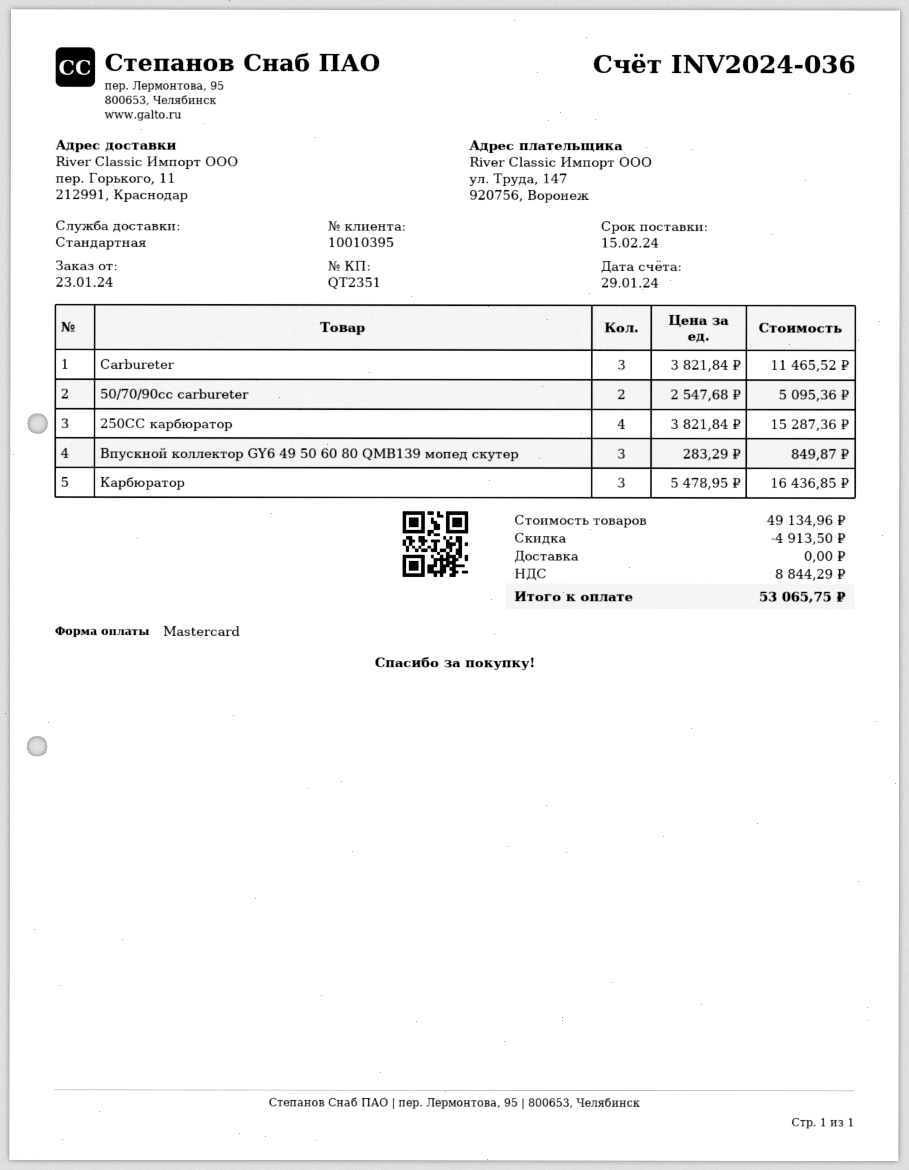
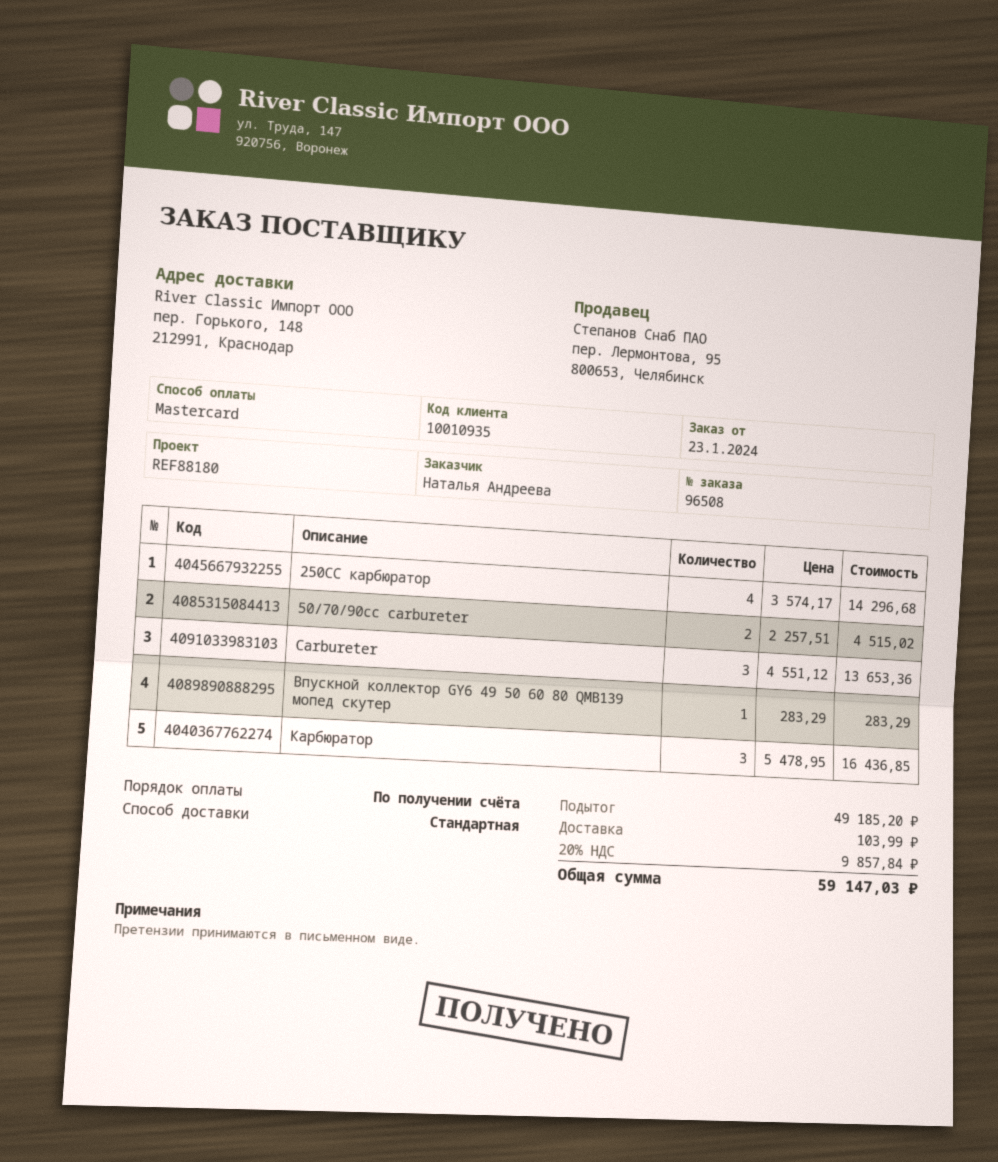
customer number: 10010395 -> 10010935
ship to: пер. Горького, 11, 212991, Краснодар -> пер. Горького, 148, 212991, Краснодар
Carbureter: 3 x 3821.84 = 11465.52 -> 3 x 4551.12 = 13653.36
50/70/90cc carbureter: 2 x 2547.68 = 5095.36 -> 2 x 2257.51 = 4515.02
250CC карбюратор: 4 x 3821.84 = 15287.36 -> 4 x 3574.17 = 14296.68
Впускной коллектор GY6 49 50 60 80 QMB139 мопед скутер: 3 x 283.29 = 849.87 -> 1 x 283.29 = 283.29
subtotal: 49134.96 -> 49185.20
discount: 4913.50 -> none
shipping: 0.00 -> 103.99
tax: 8844.29 -> 9857.84
total: 53065.75 -> 59147.03

